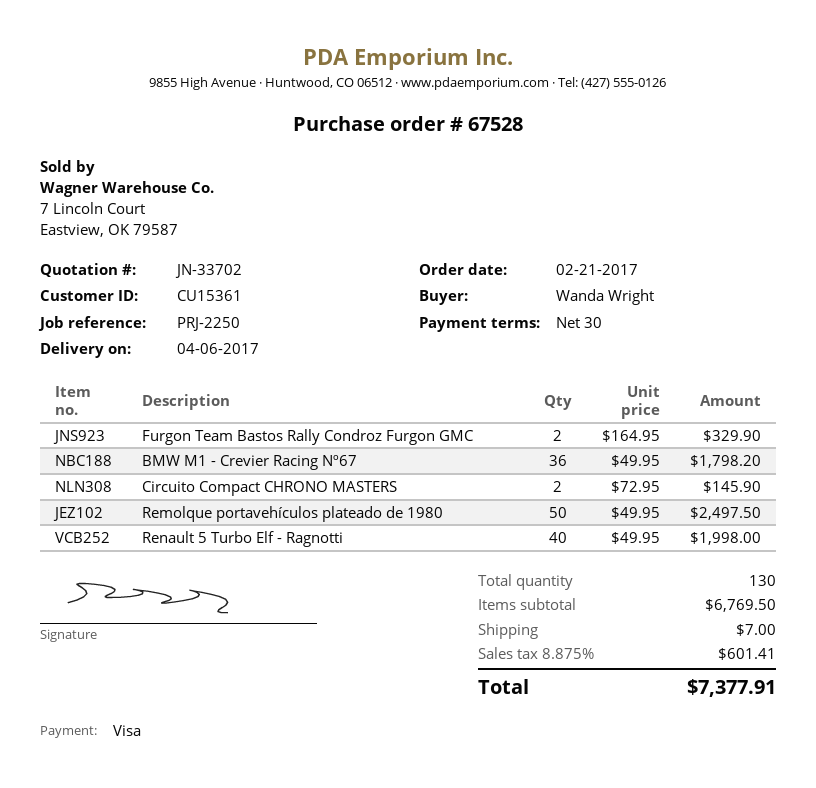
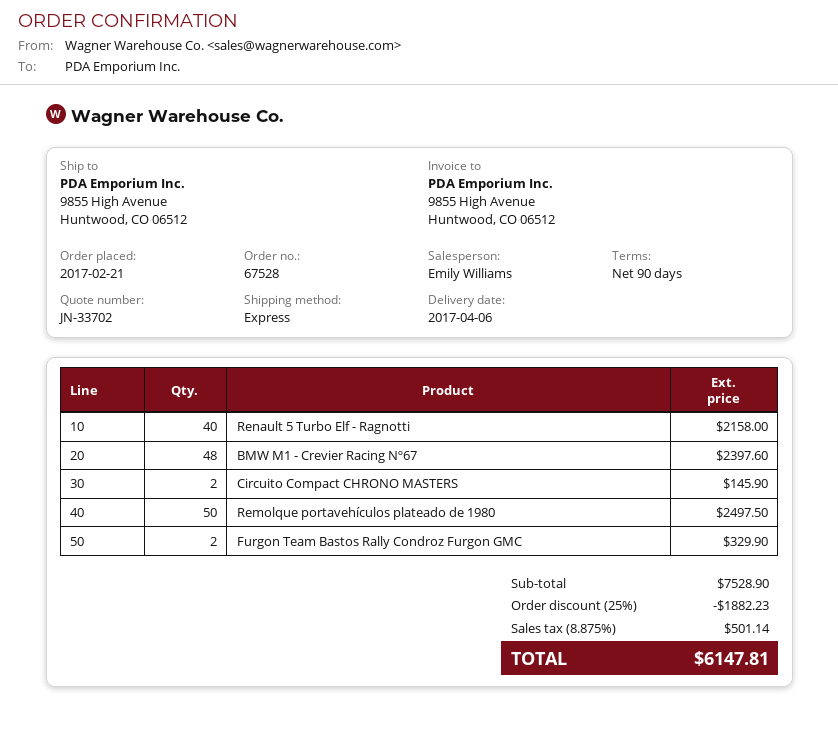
payment terms: 30 days -> 90 days
BMW M1 - Crevier Racing Nº67: 36 for 1798.20 -> 48 for 2397.60
Renault 5 Turbo Elf - Ragnotti: 40 for 1998.00 -> 40 for 2158.00
subtotal: 6769.50 -> 7528.90
discount: none -> 25% = 1882.23
shipping: 7.00 -> none
tax: 8.875% = 601.41 -> 8.875% = 501.14
total: 7377.91 -> 6147.81

